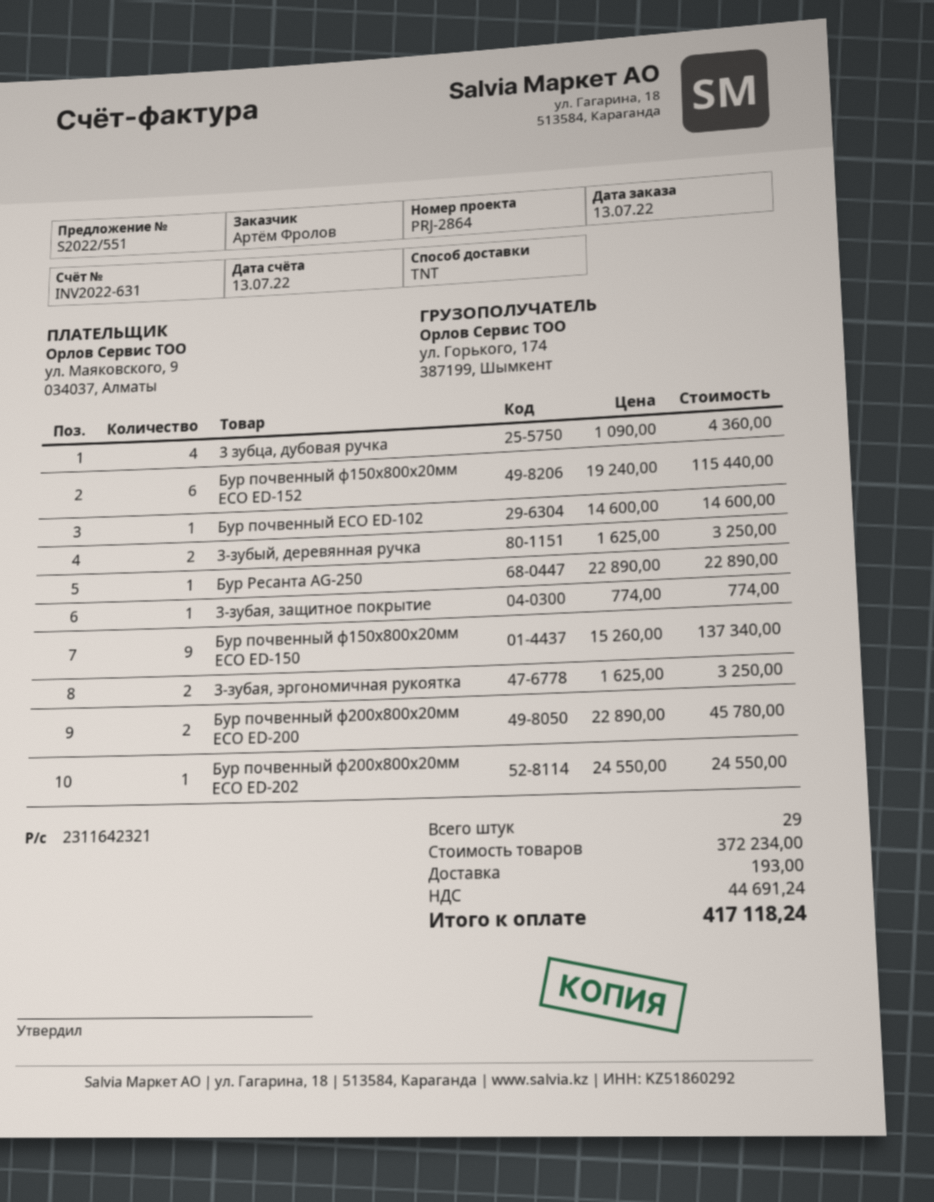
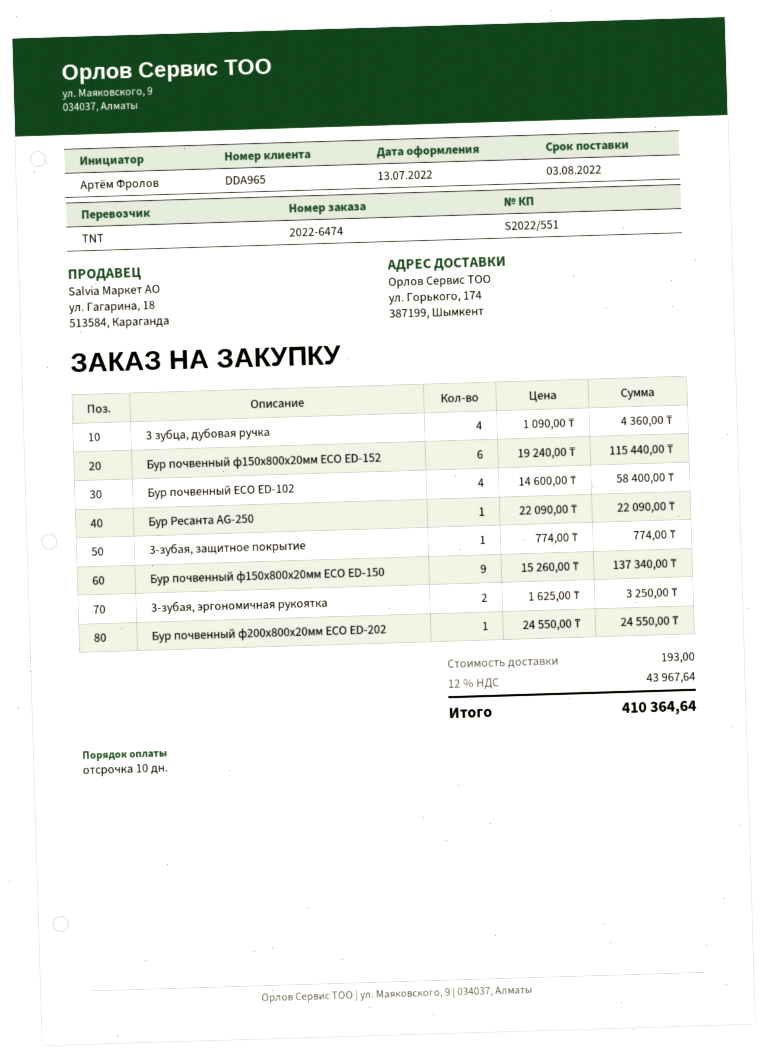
Бур почвенный ECO ED-102: 1 x 14600.00 = 14600.00 -> 4 x 14600.00 = 58400.00
3-зубый, деревянная ручка: 2 x 1625.00 = 3250.00 -> none
Бур Ресанта AG-250: 1 x 22890.00 = 22890.00 -> 1 x 22090.00 = 22090.00
Бур почвенный ф200х800x20мм ECO ED-200: 2 x 22890.00 = 45780.00 -> none
tax: 44691.24 -> 43967.64
total: 417118.24 -> 410364.64

